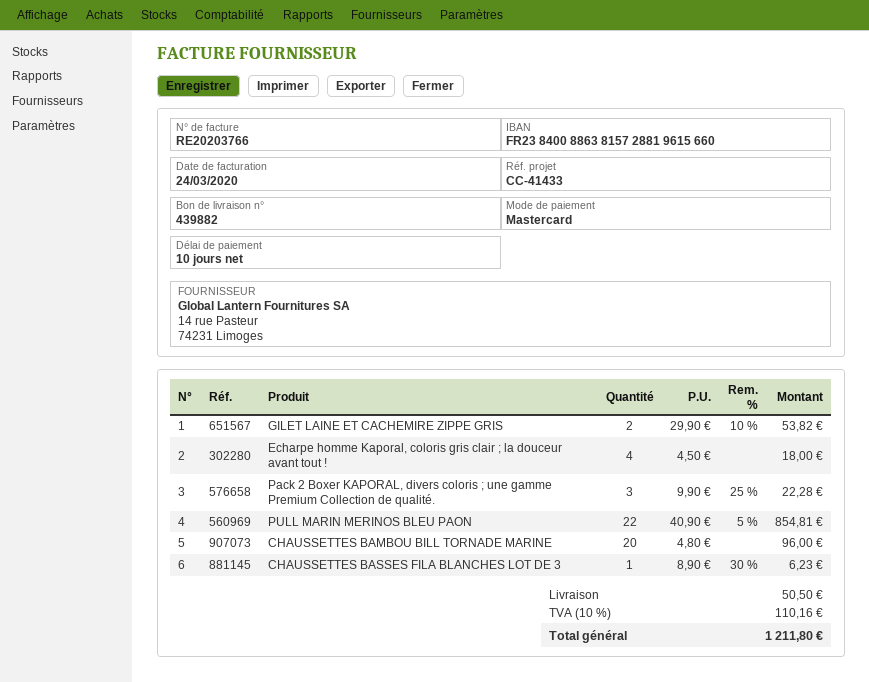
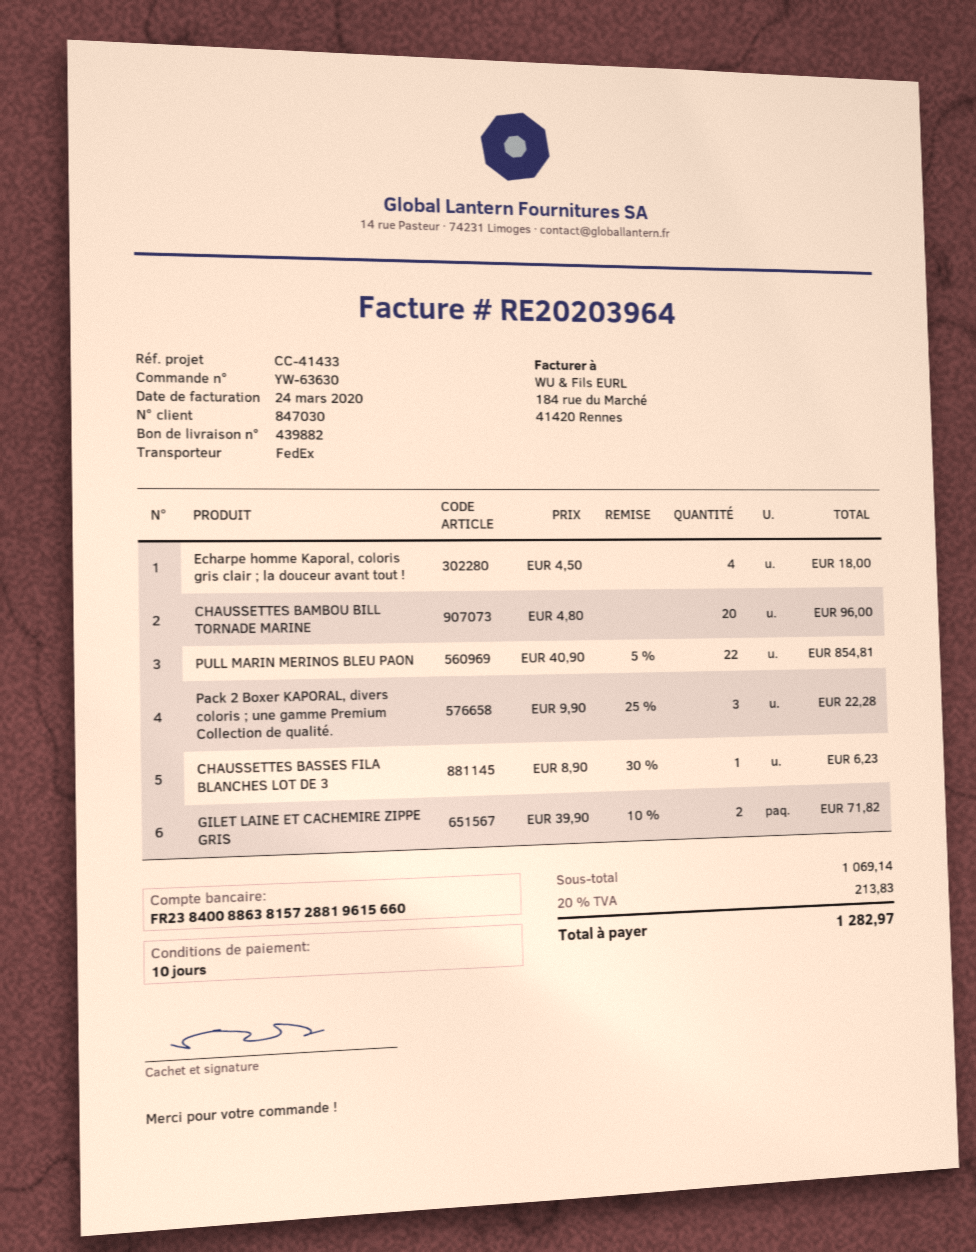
invoice number: RE20203766 -> RE20203964
GILET LAINE ET CACHEMIRE ZIPPE GRIS: 2 x 29.90 - 10% = 53.82 -> 2 x 39.90 - 10% = 71.82
shipping: 50.50 -> none
tax: 10% = 110.16 -> 20% = 213.83
total: 1211.80 -> 1282.97

